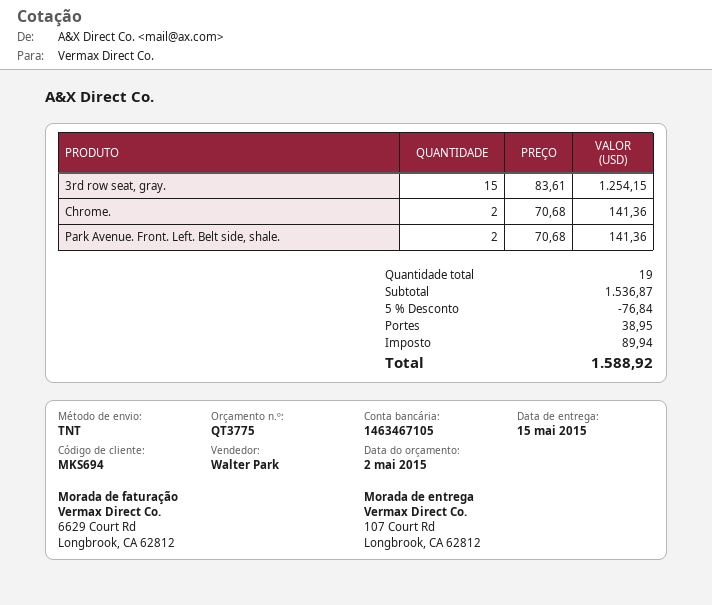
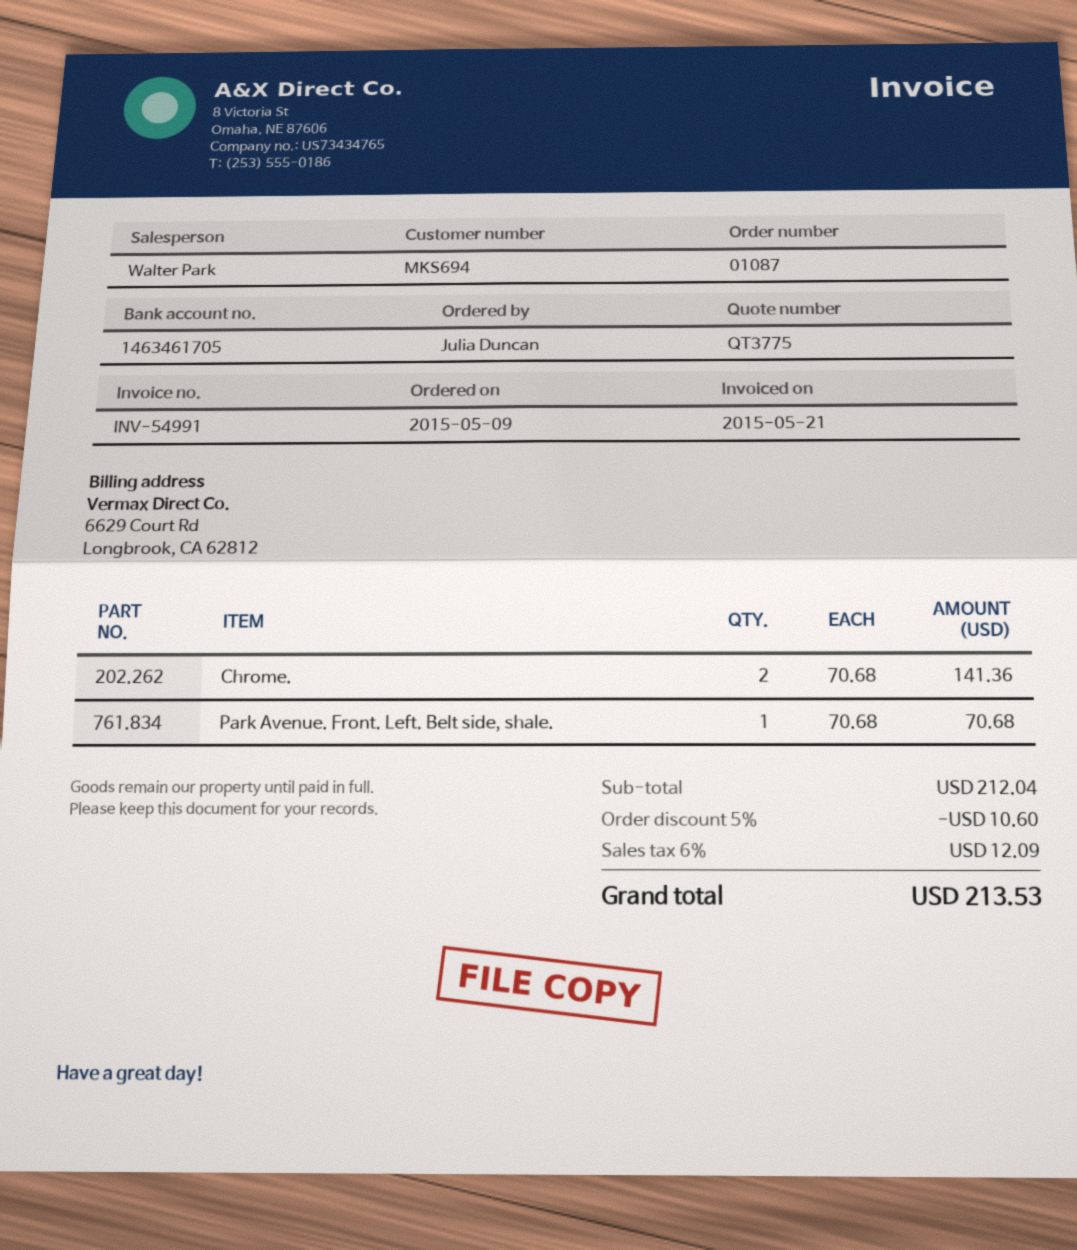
bank account: 1463467105 -> 1463461705
3rd row seat, gray.: 15 x 83.61 = 1254.15 -> none
Park Avenue. Front. Left. Belt side, shale.: 2 x 70.68 = 141.36 -> 1 x 70.68 = 70.68
subtotal: 1536.87 -> 212.04
discount: 5% = 76.84 -> 5% = 10.60
shipping: 38.95 -> none
tax: 89.94 -> 12.09
total: 1588.92 -> 213.53

